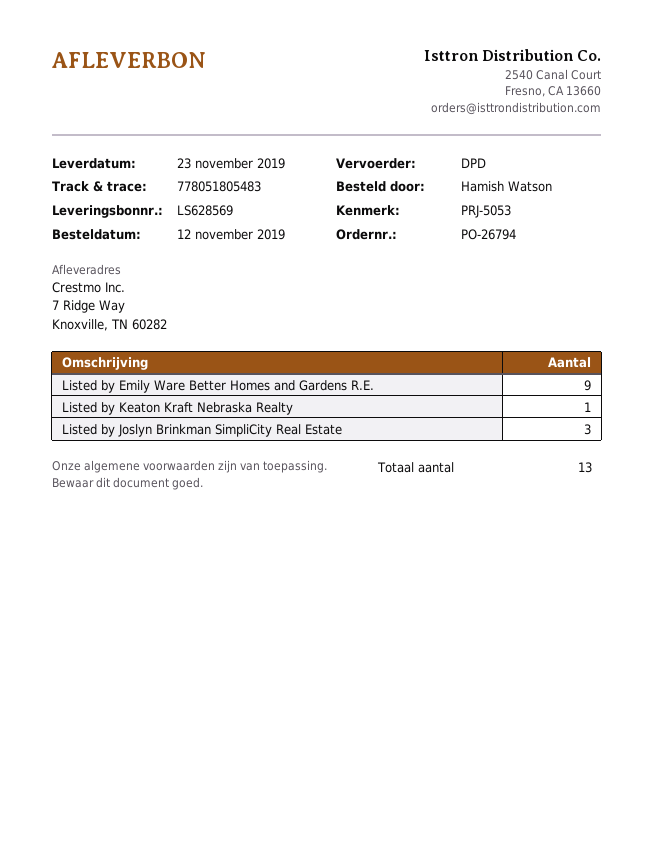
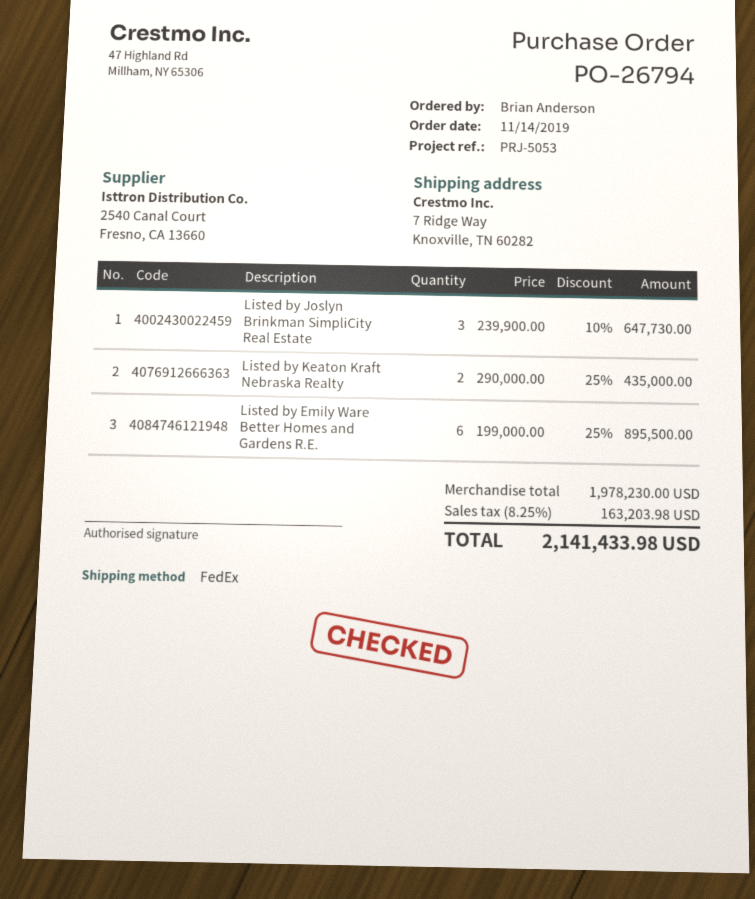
order date: 2019-11-12 -> 2019-11-14
ordered by: Hamish Watson -> Brian Anderson
shipping method: DPD -> FedEx
Listed by Emily Ware Better Homes and Gardens R.E.: 9 -> 6
Listed by Keaton Kraft Nebraska Realty: 1 -> 2

